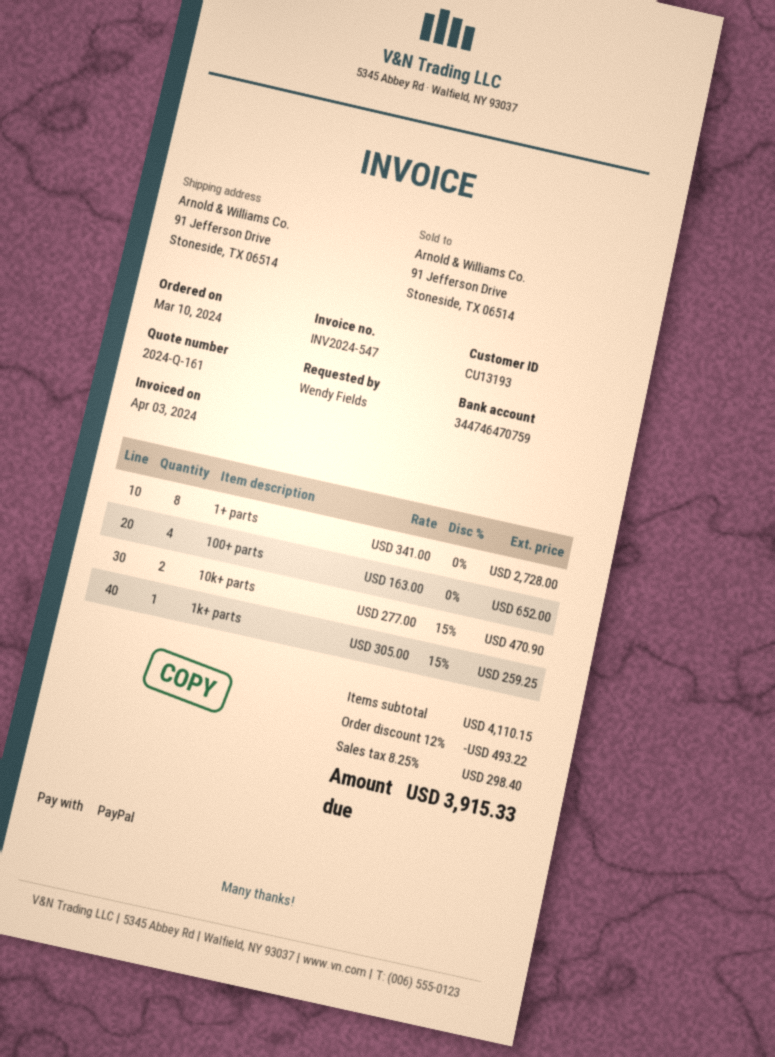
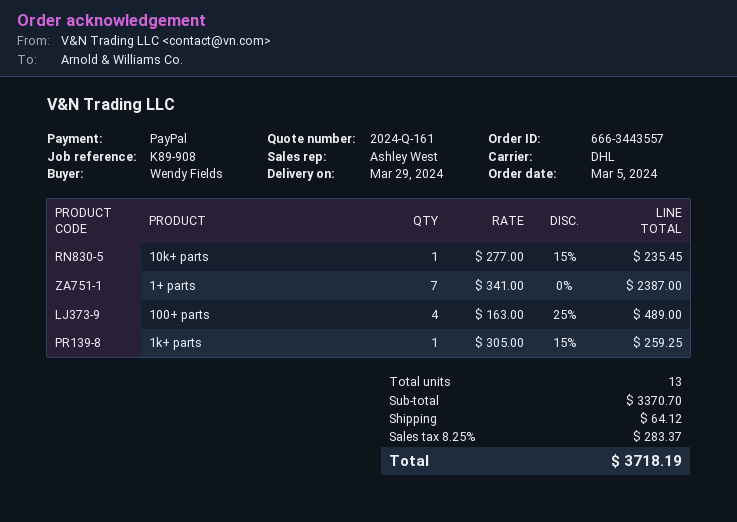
order date: 2024-03-10 -> 2024-03-05
1+ parts: 8 x 341.00 = 2728.00 -> 7 x 341.00 = 2387.00
100+ parts: 4 x 163.00 = 652.00 -> 4 x 163.00 - 25% = 489.00
10k+ parts: 2 x 277.00 - 15% = 470.90 -> 1 x 277.00 - 15% = 235.45
subtotal: 4110.15 -> 3370.70
discount: 12% = 493.22 -> none
shipping: none -> 64.12
tax: 8.25% = 298.40 -> 8.25% = 283.37
total: 3915.33 -> 3718.19

